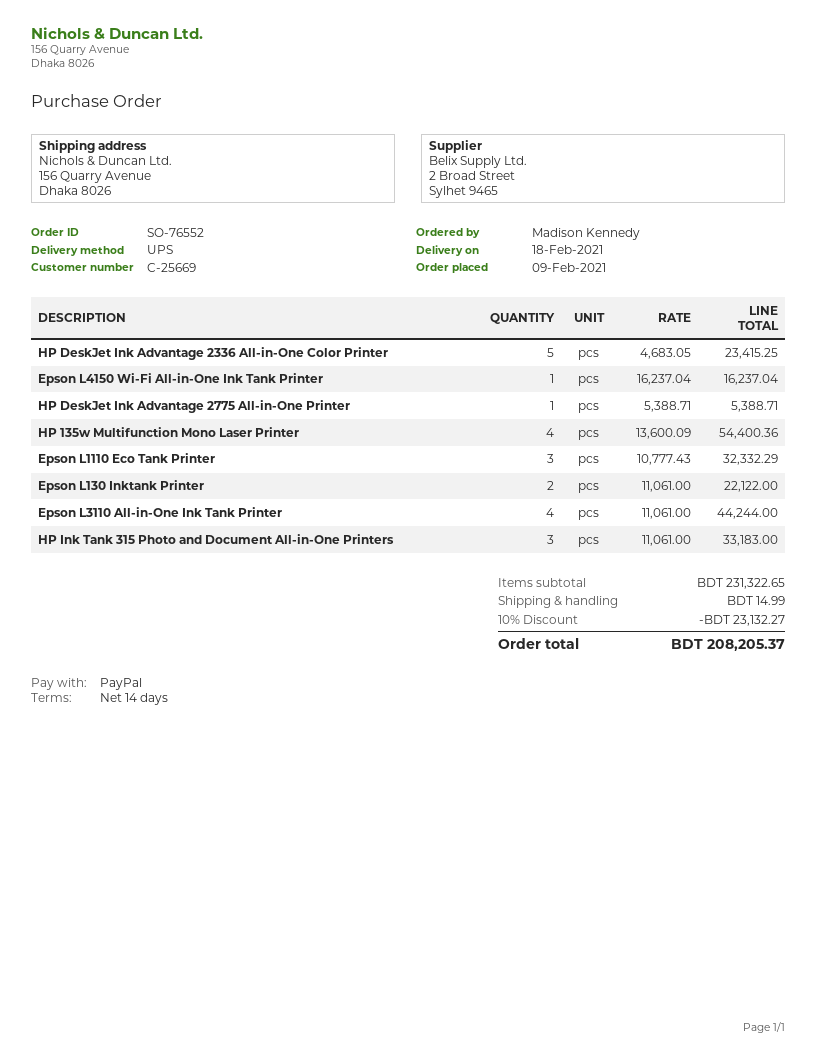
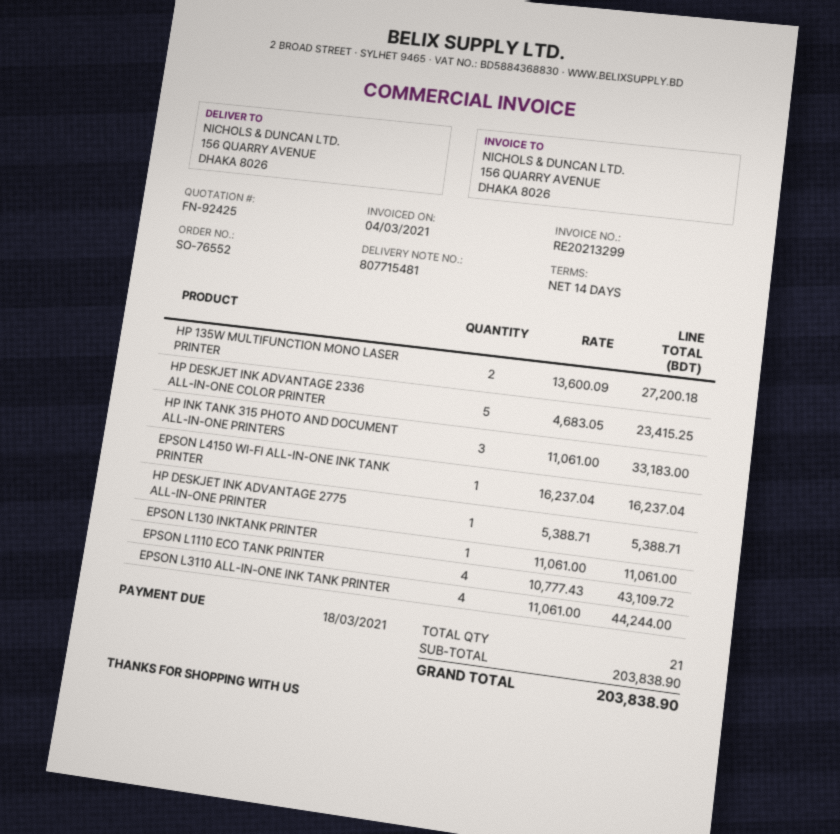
HP 135w Multifunction Mono Laser Printer: 4 x 13600.09 = 54400.36 -> 2 x 13600.09 = 27200.18
Epson L1110 Eco Tank Printer: 3 x 10777.43 = 32332.29 -> 4 x 10777.43 = 43109.72
Epson L130 Inktank Printer: 2 x 11061.00 = 22122.00 -> 1 x 11061.00 = 11061.00
subtotal: 231322.65 -> 203838.90
discount: 10% = 23132.27 -> none
shipping: 14.99 -> none
total: 208205.37 -> 203838.90

